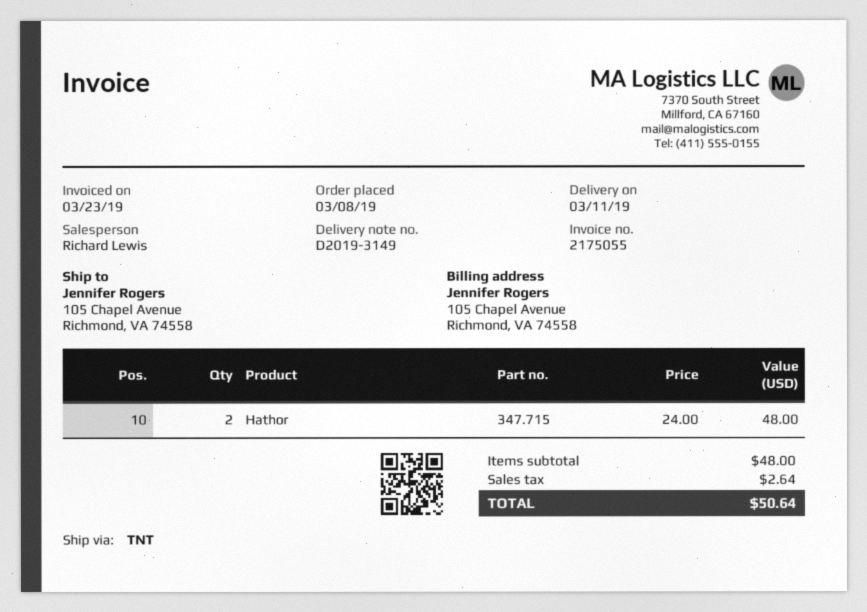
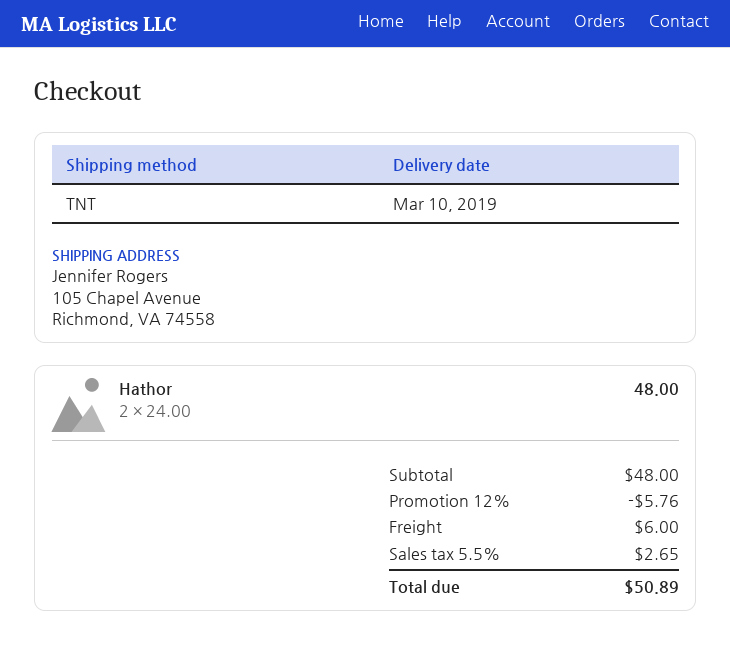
delivery date: 2019-03-11 -> 2019-03-10
discount: none -> 12% = 5.76
shipping: none -> 6.00
tax: 2.64 -> 2.65
total: 50.64 -> 50.89

